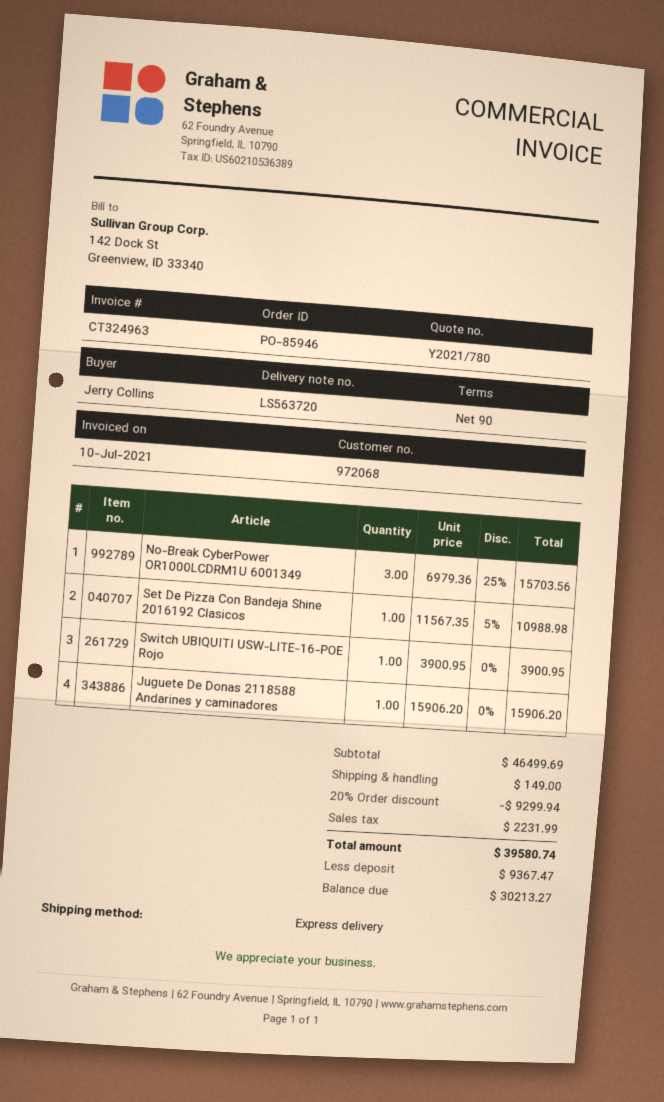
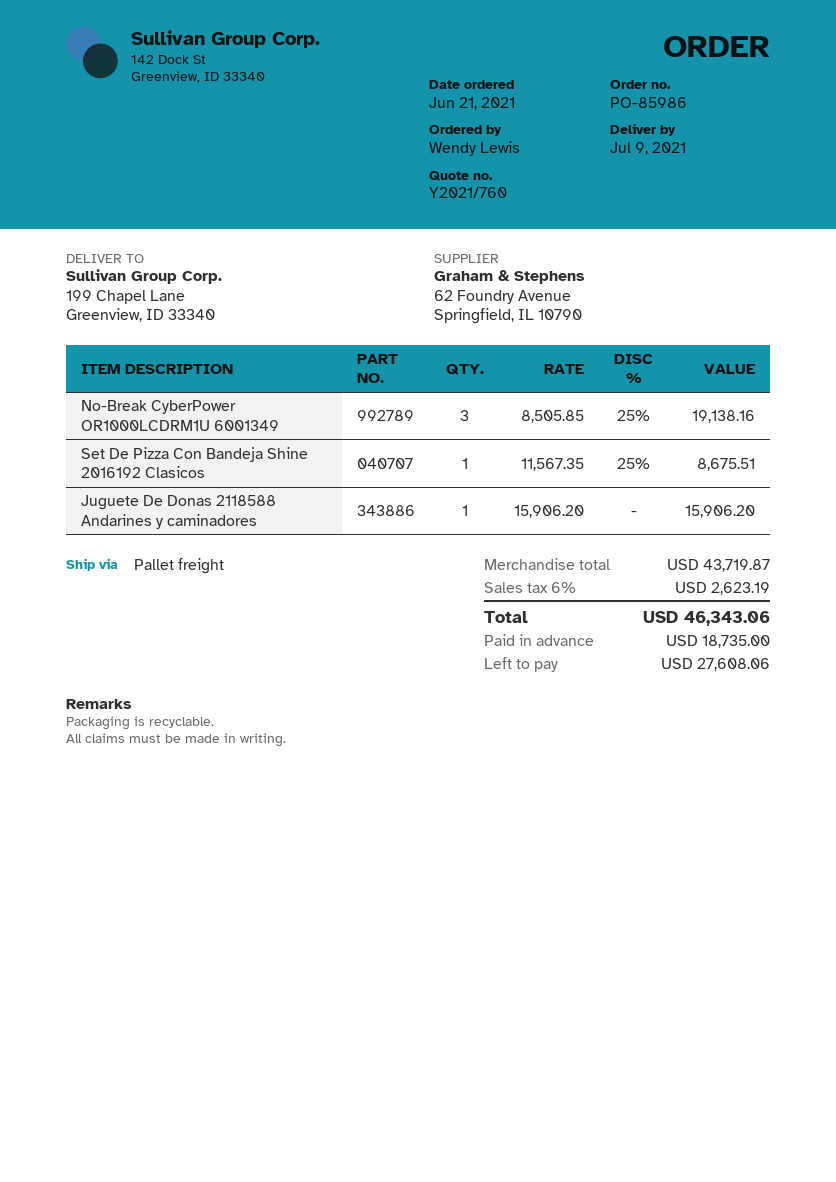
quote number: Y2021/780 -> Y2021/760
order number: PO-85946 -> PO-85986
ordered by: Jerry Collins -> Wendy Lewis
shipping method: express -> pallet freight
No-Break CyberPower OR1000LCDRM1U 6001349: 3 x 6979.36 - 25% = 15703.56 -> 3 x 8505.85 - 25% = 19138.16
Set De Pizza Con Bandeja Shine 2016192 Clasicos: 1 x 11567.35 - 5% = 10988.98 -> 1 x 11567.35 - 25% = 8675.51
Switch UBIQUITI USW-LITE-16-POE Rojo: 1 x 3900.95 = 3900.95 -> none
subtotal: 46499.69 -> 43719.87
discount: 20% = 9299.94 -> none
shipping: 149.00 -> none
tax: 2231.99 -> 2623.19
total: 39580.74 -> 46343.06
deposit: 9367.47 -> 18735.00
balance: 30213.27 -> 27608.06

